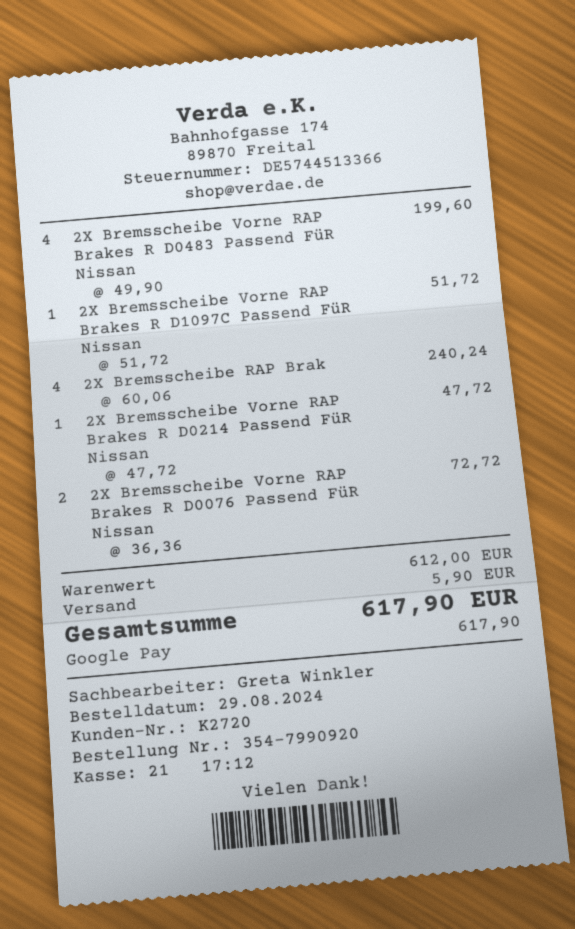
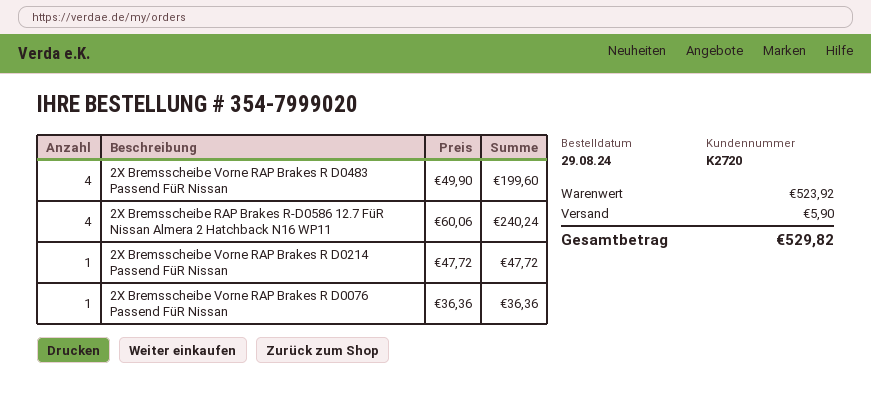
order number: 354-7990920 -> 354-7999020
2X Bremsscheibe Vorne RAP Brakes R D1097C Passend FüR Nissan: 1 x 51.72 = 51.72 -> none
2X Bremsscheibe Vorne RAP Brakes R D0076 Passend FüR Nissan: 2 x 36.36 = 72.72 -> 1 x 36.36 = 36.36
subtotal: 612.00 -> 523.92
total: 617.90 -> 529.82

